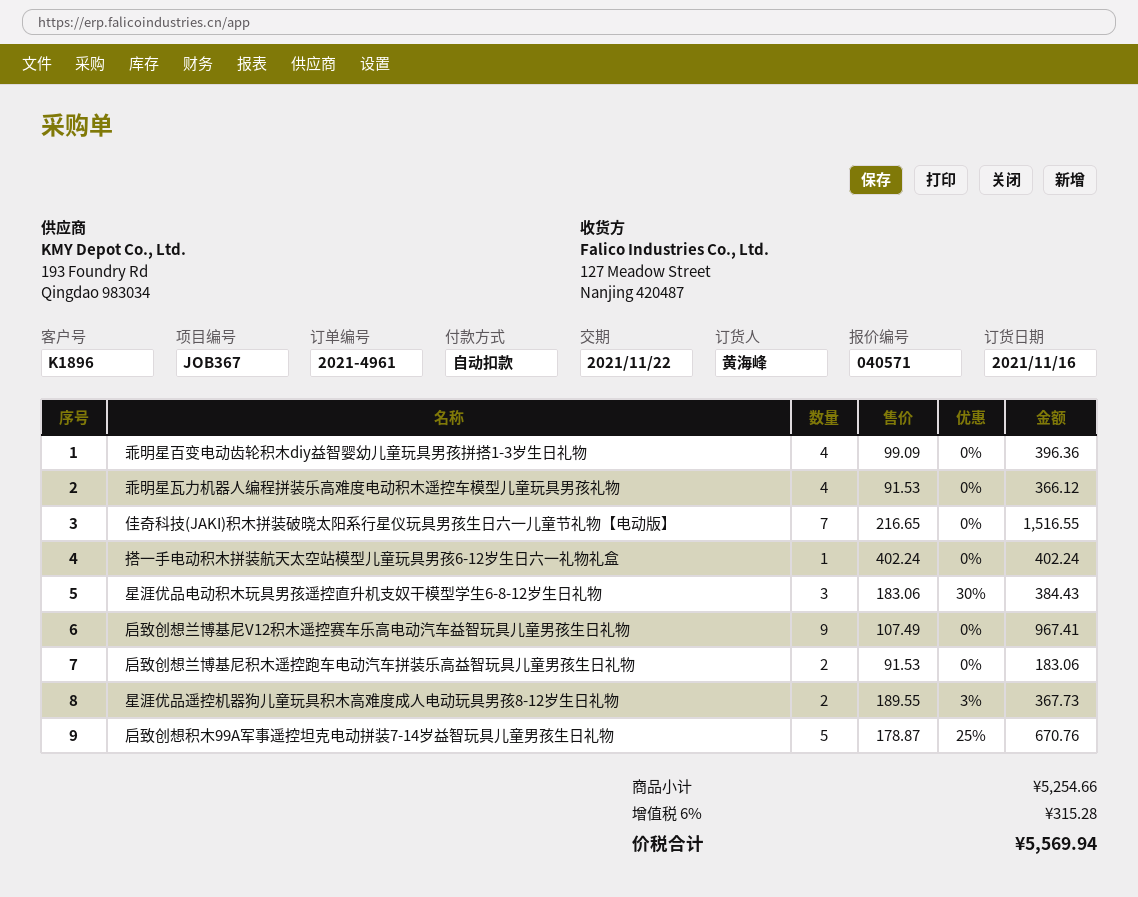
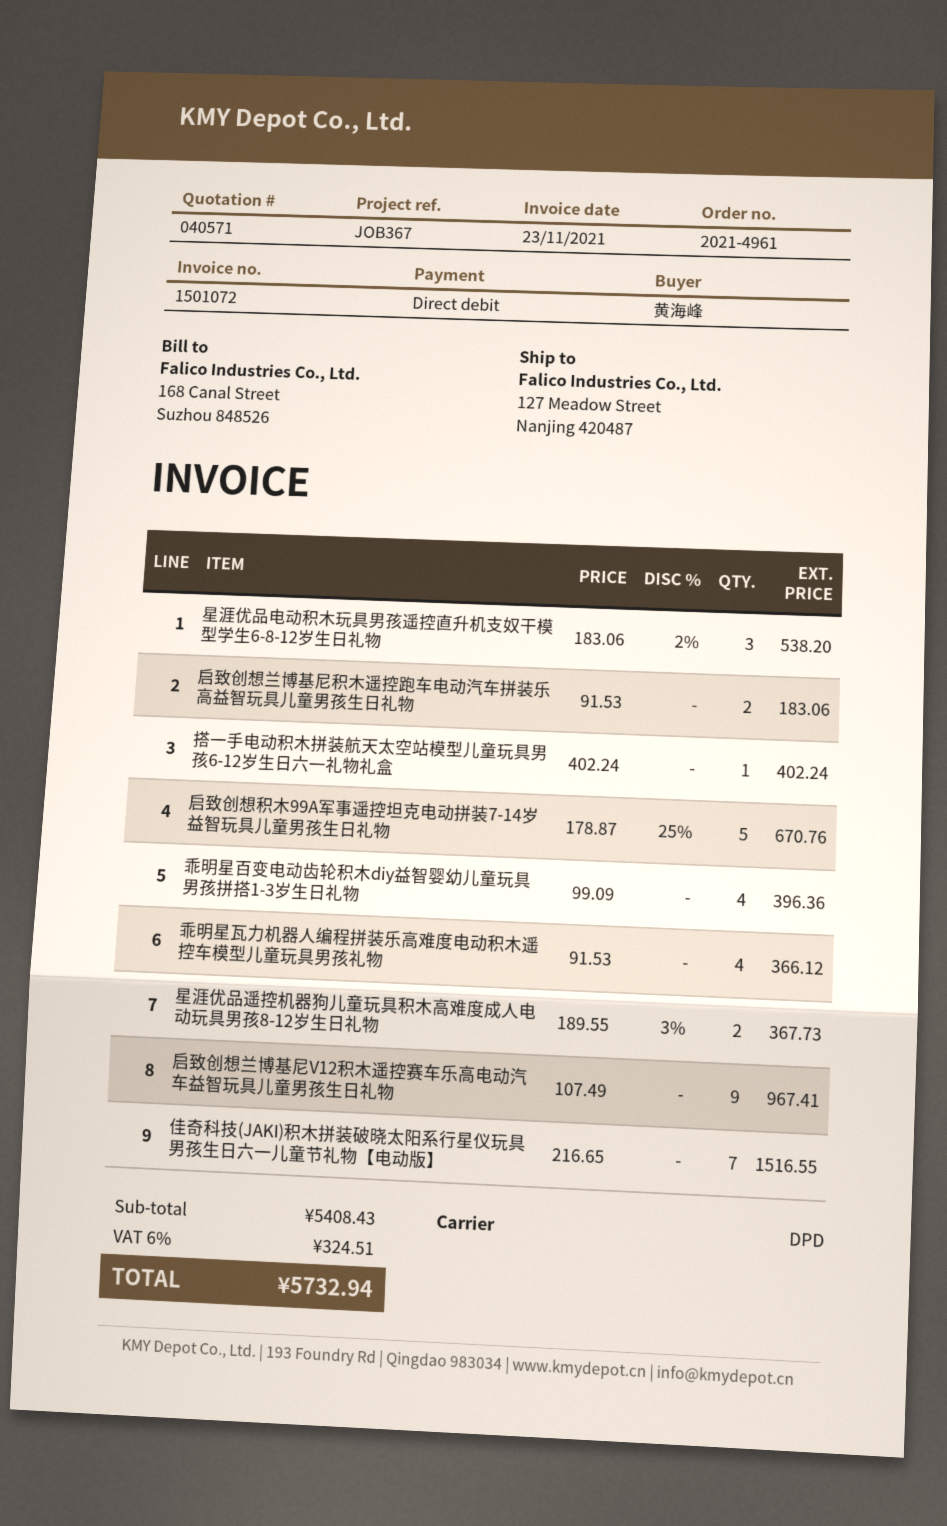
星涯优品电动积木玩具男孩遥控直升机支奴干模型学生6-8-12岁生日礼物: 3 x 183.06 - 30% = 384.43 -> 3 x 183.06 - 2% = 538.20
subtotal: 5254.66 -> 5408.43
tax: 6% = 315.28 -> 6% = 324.51
total: 5569.94 -> 5732.94

